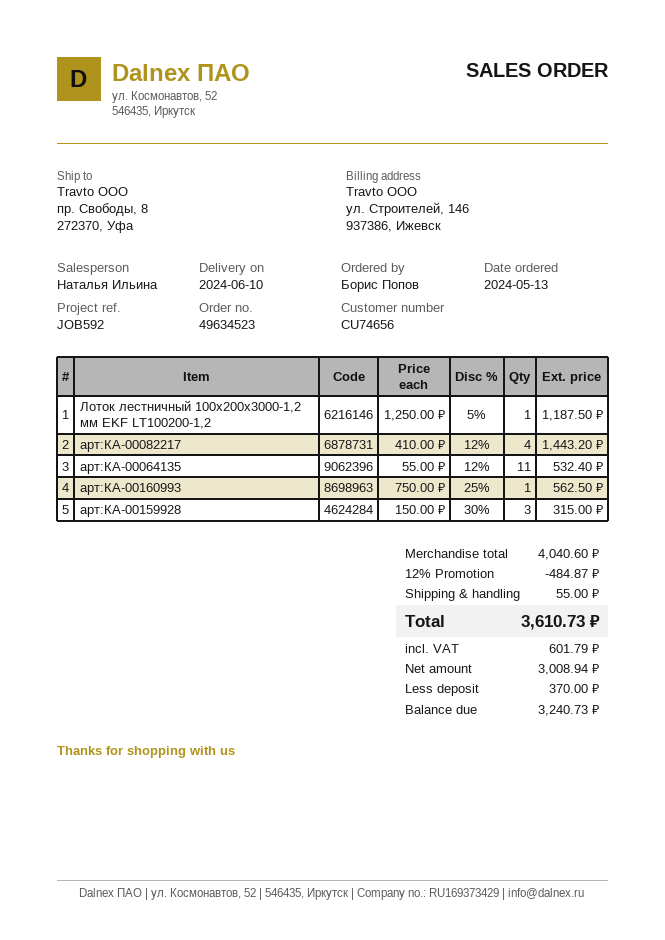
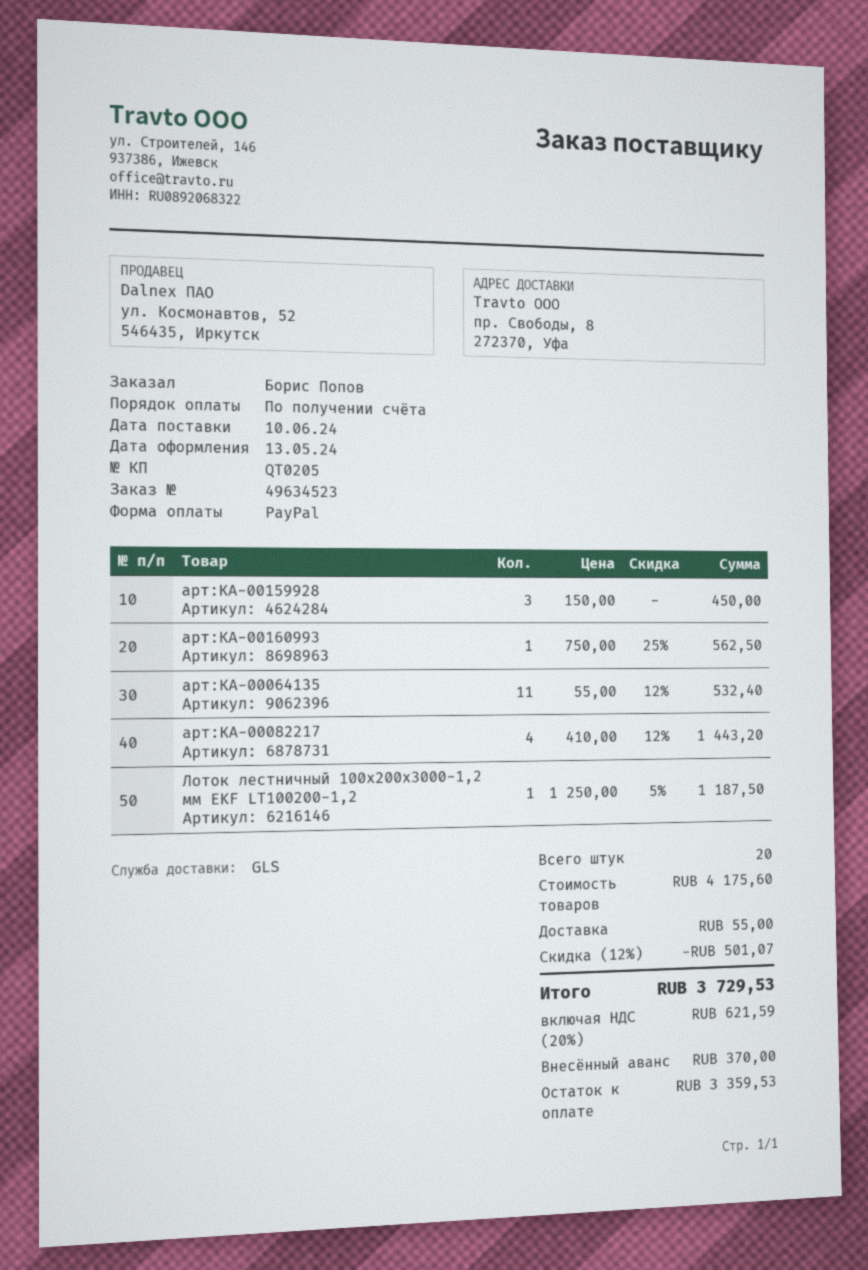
арт:КА-00159928: 3 x 150.00 - 30% = 315.00 -> 3 x 150.00 = 450.00
subtotal: 4040.60 -> 4175.60
discount: 12% = 484.87 -> 12% = 501.07
tax: 601.79 -> 621.59
total: 3610.73 -> 3729.53
balance: 3240.73 -> 3359.53

